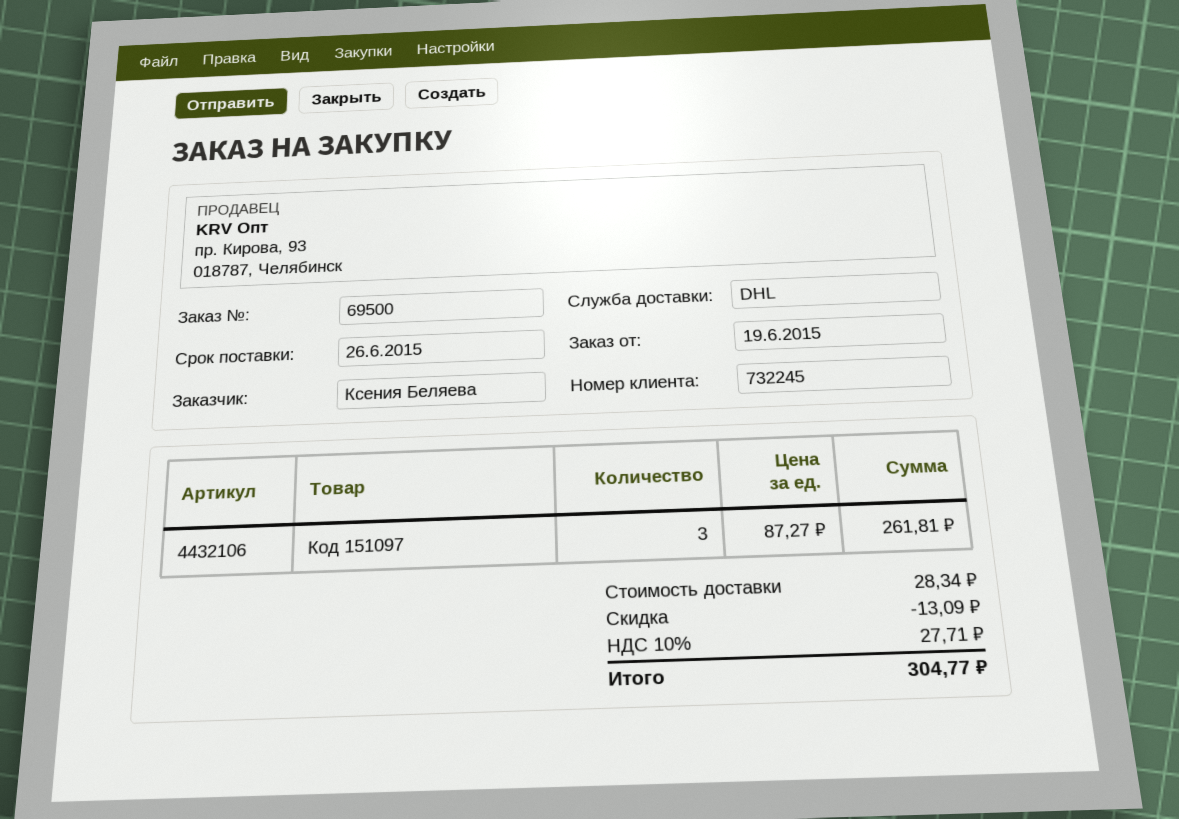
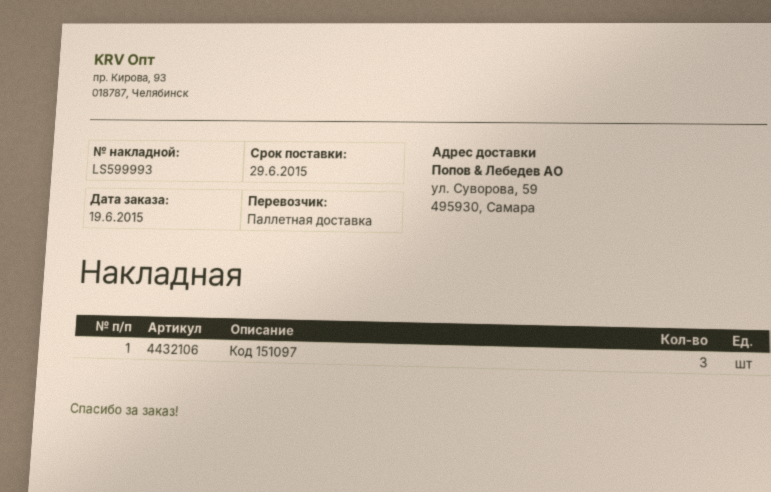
delivery date: 2015-06-26 -> 2015-06-29
shipping method: DHL -> pallet freight

